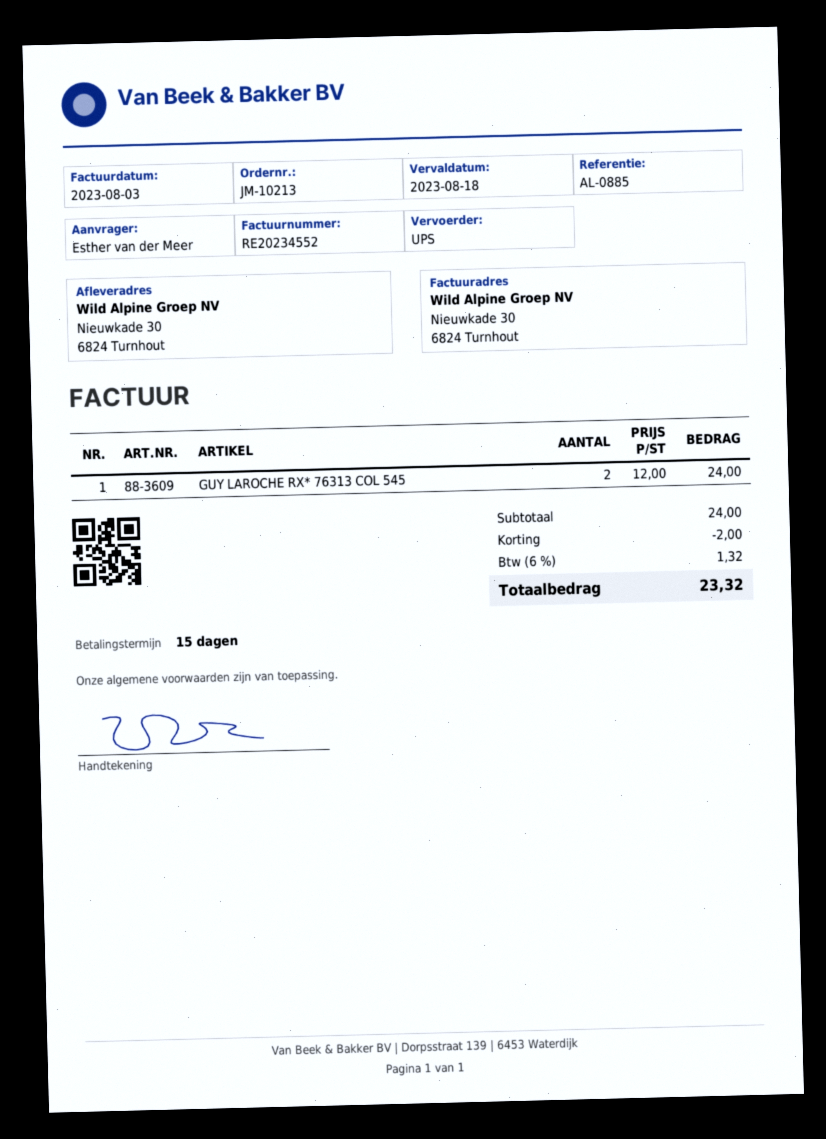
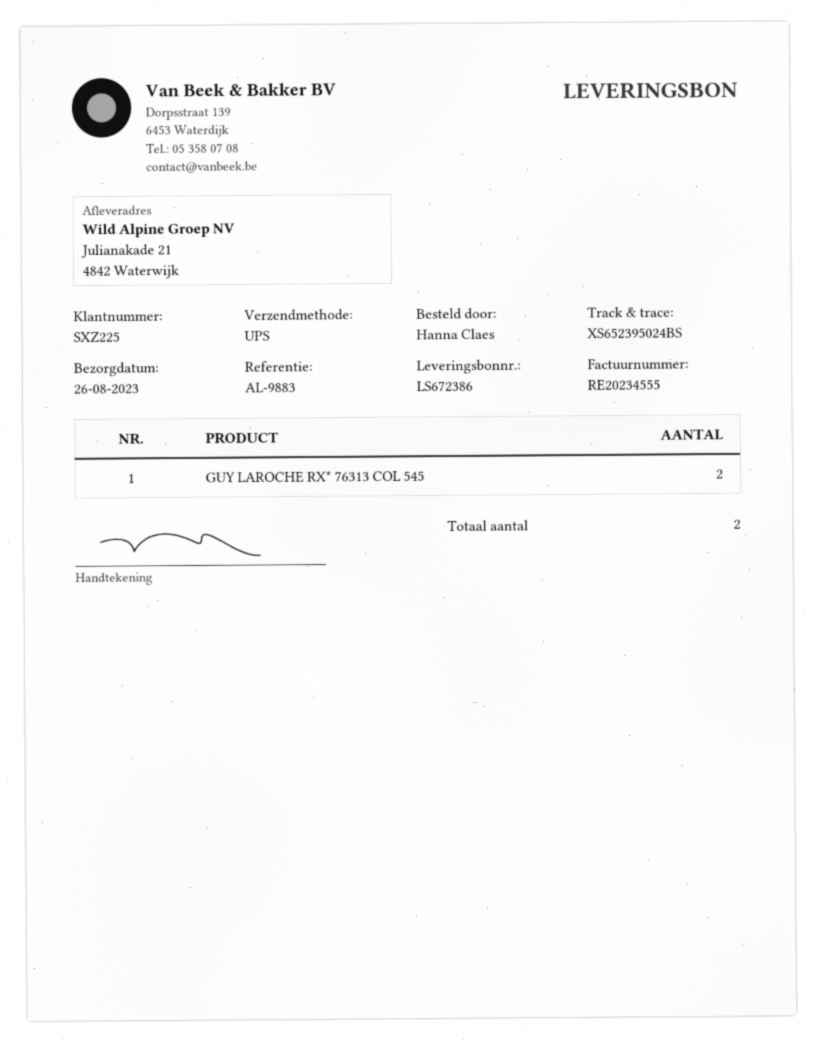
invoice number: RE20234552 -> RE20234555
reference: AL-0885 -> AL-9883
ordered by: Esther van der Meer -> Hanna Claes
ship to: Nieuwkade 30, 6824 Turnhout -> Julianakade 21, 4842 Waterwijk

